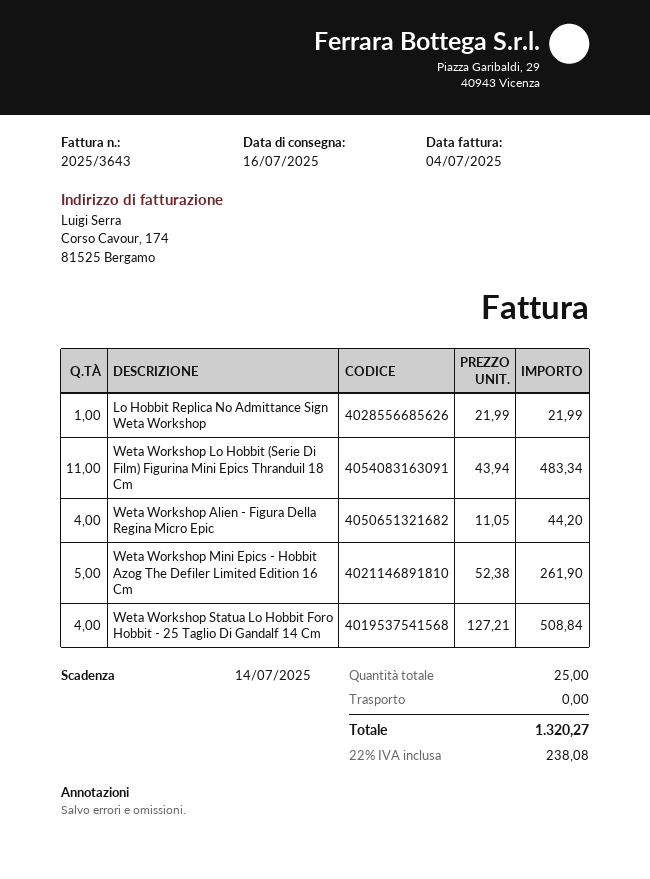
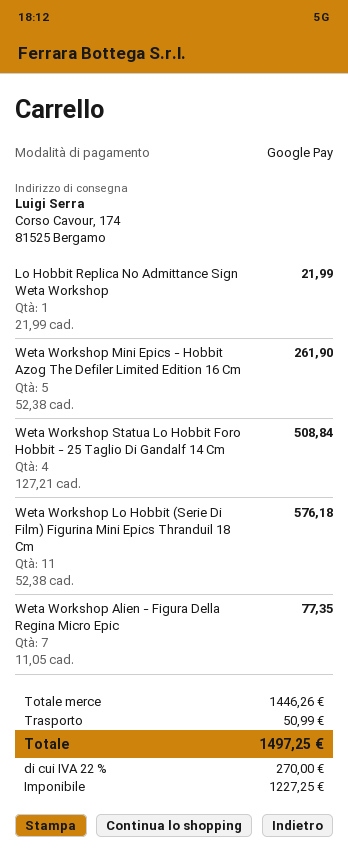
Weta Workshop Lo Hobbit (Serie Di Film) Figurina Mini Epics Thranduil 18 Cm: 11 x 43.94 = 483.34 -> 11 x 52.38 = 576.18
Weta Workshop Alien - Figura Della Regina Micro Epic: 4 x 11.05 = 44.20 -> 7 x 11.05 = 77.35
shipping: 0.00 -> 50.99
tax: 22% = 238.08 -> 22% = 270.00
total: 1320.27 -> 1497.25

